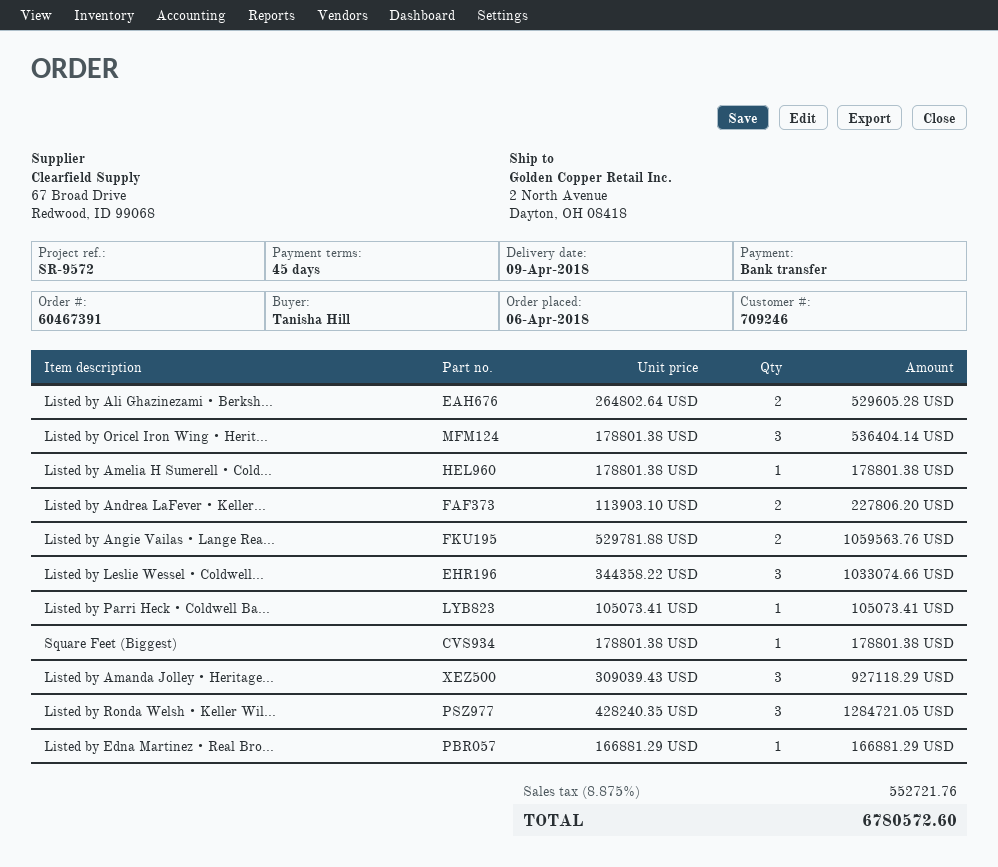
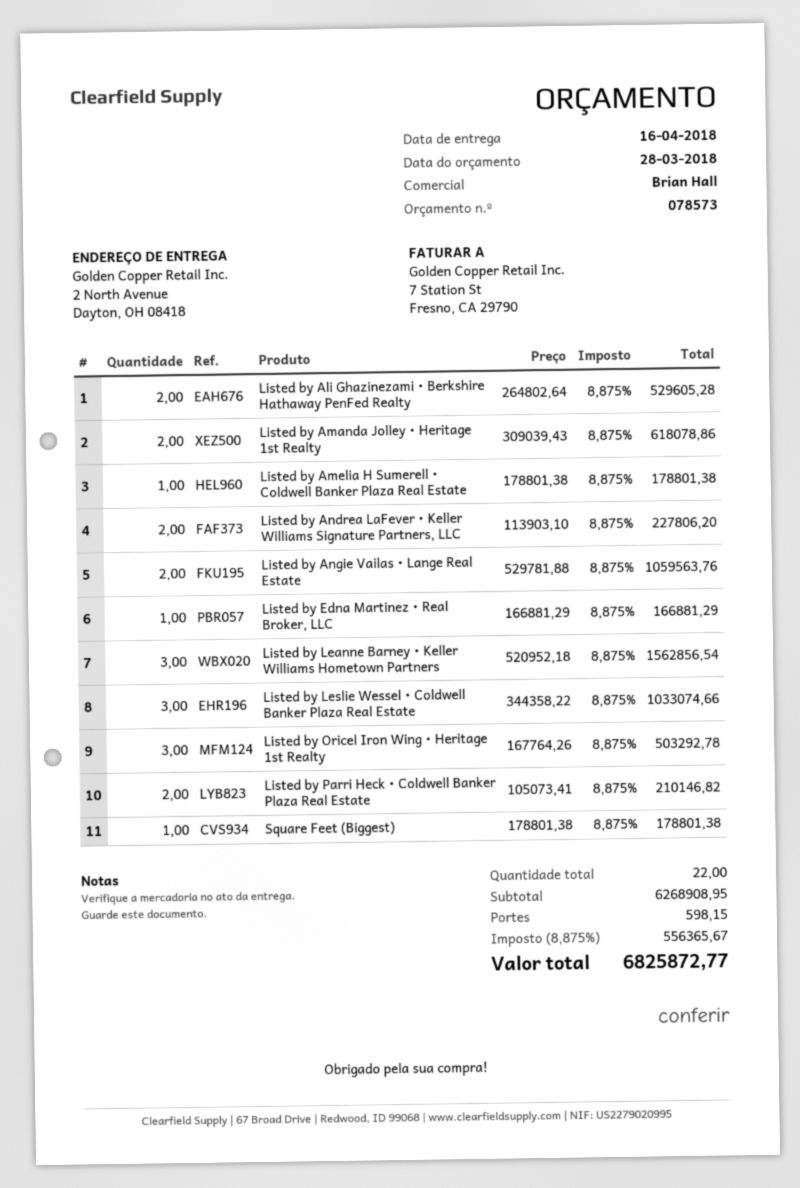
delivery date: 2018-04-09 -> 2018-04-16
Listed by Oricel Iron Wing • Herit...: 3 x 178801.38 = 536404.14 -> 3 x 167764.26 = 503292.78
Listed by Parri Heck • Coldwell Ba...: 1 x 105073.41 = 105073.41 -> 2 x 105073.41 = 210146.82
Listed by Amanda Jolley • Heritage...: 3 x 309039.43 = 927118.29 -> 2 x 309039.43 = 618078.86
Listed by Ronda Welsh • Keller Wil...: 3 x 428240.35 = 1284721.05 -> none
Listed by Leanne Barney • Keller Williams Hometown Partners: none -> 3 x 520952.18 = 1562856.54
shipping: none -> 598.15
tax: 8.875% = 552721.76 -> 8.875% = 556365.67
total: 6780572.60 -> 6825872.77

